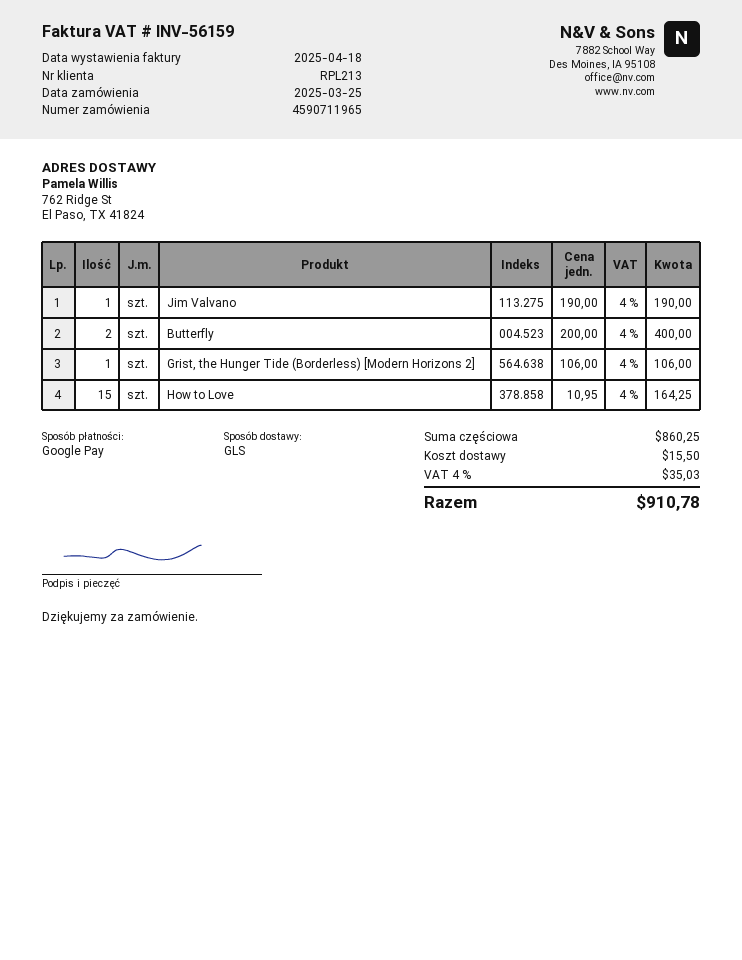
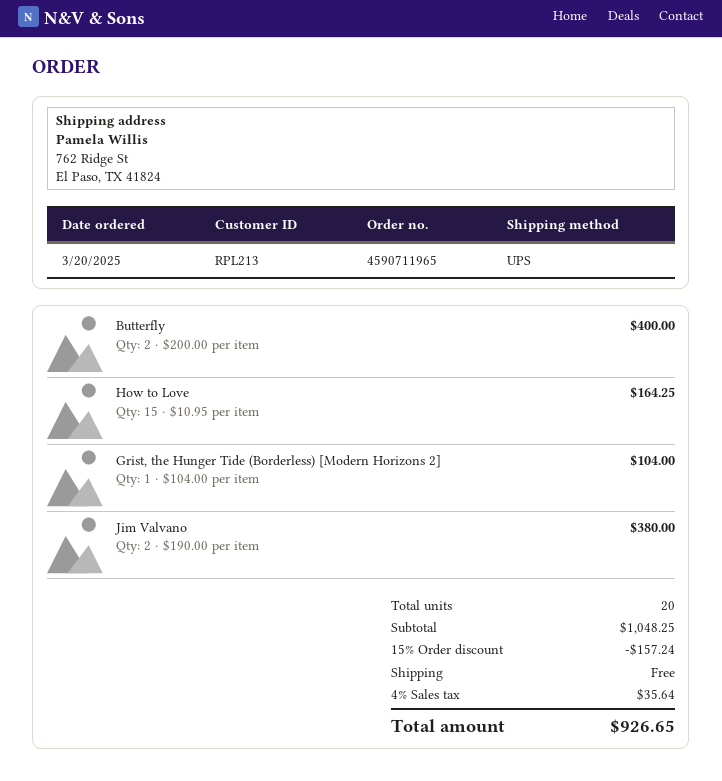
order date: 2025-03-25 -> 2025-03-20
shipping method: GLS -> UPS
Jim Valvano: 1 x 190.00 = 190.00 -> 2 x 190.00 = 380.00
Grist, the Hunger Tide (Borderless) [Modern Horizons 2]: 1 x 106.00 = 106.00 -> 1 x 104.00 = 104.00
subtotal: 860.25 -> 1048.25
discount: none -> 15% = 157.24
shipping: 15.50 -> 0.00
tax: 4% = 35.03 -> 4% = 35.64
total: 910.78 -> 926.65

